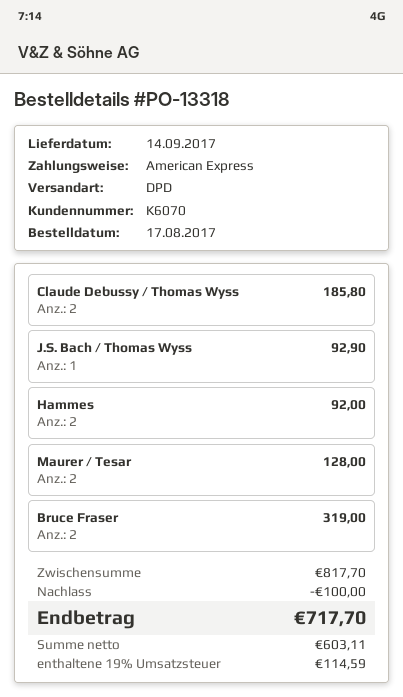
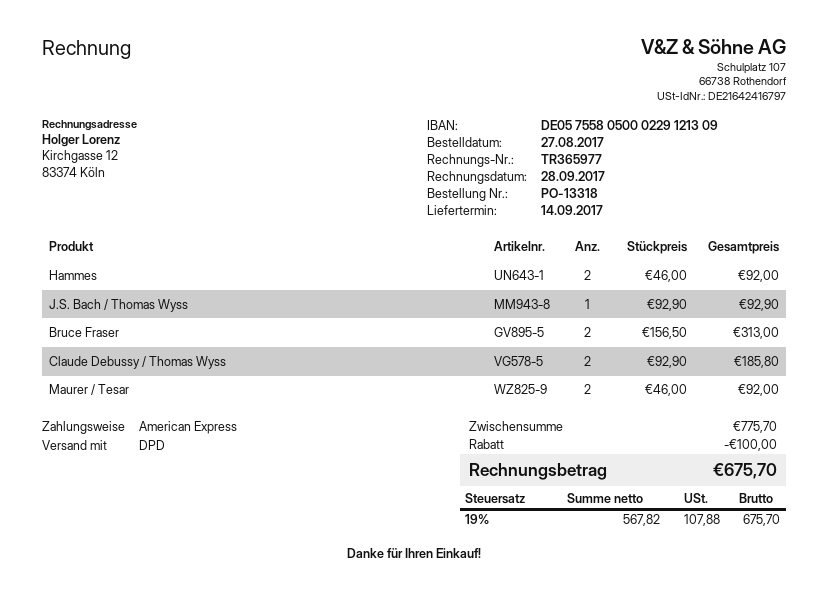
order date: 2017-08-17 -> 2017-08-27
Maurer / Tesar: 2 for 128.00 -> 2 for 92.00
Bruce Fraser: 2 for 319.00 -> 2 for 313.00
subtotal: 817.70 -> 775.70
net: 603.11 -> 567.82
tax: 19% = 114.59 -> 19% = 107.88
total: 717.70 -> 675.70

